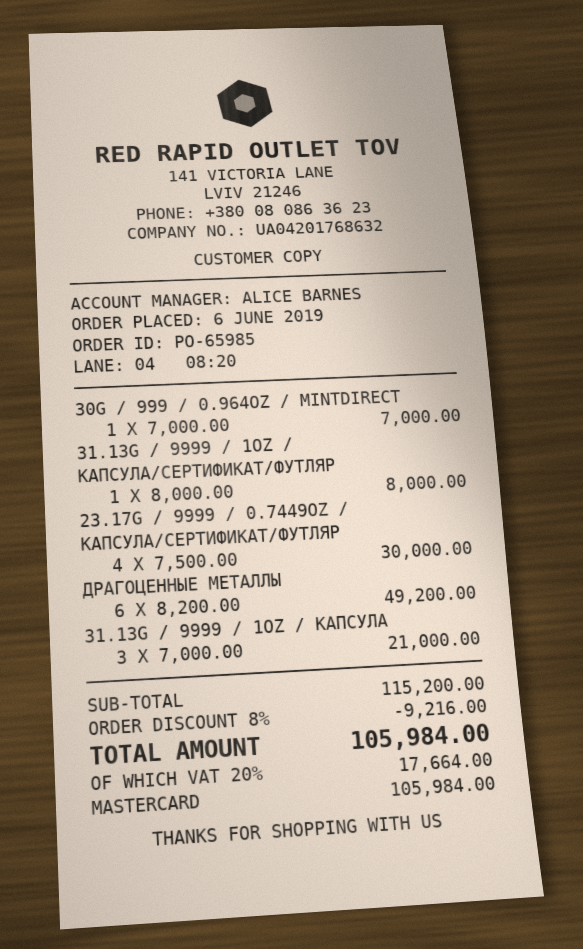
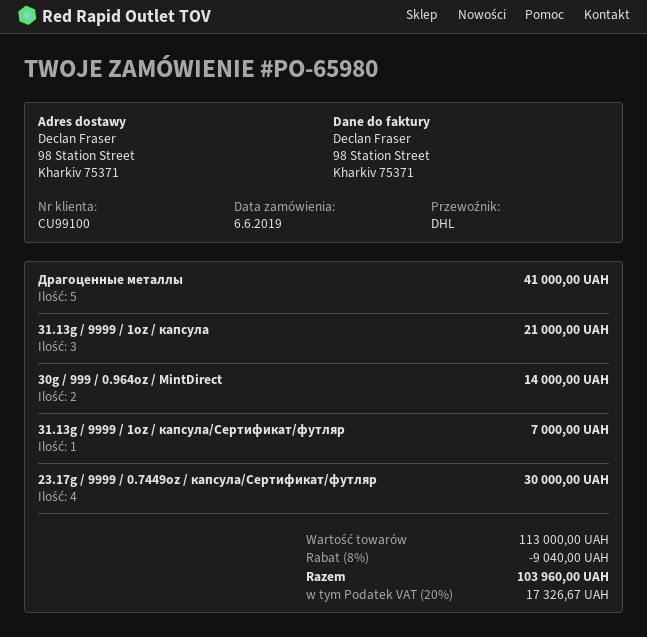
order number: PO-65985 -> PO-65980
30G / 999 / 0.964OZ / MINTDIRECT: 1 for 7000.00 -> 2 for 14000.00
31.13G / 9999 / 1OZ / КАПСУЛА/СЕРТИФИКАТ/ФУТЛЯР: 1 for 8000.00 -> 1 for 7000.00
ДРАГОЦЕННЫЕ МЕТАЛЛЫ: 6 for 49200.00 -> 5 for 41000.00
subtotal: 115200.00 -> 113000.00
discount: 8% = 9216.00 -> 8% = 9040.00
tax: 20% = 17664.00 -> 20% = 17326.67
total: 105984.00 -> 103960.00

